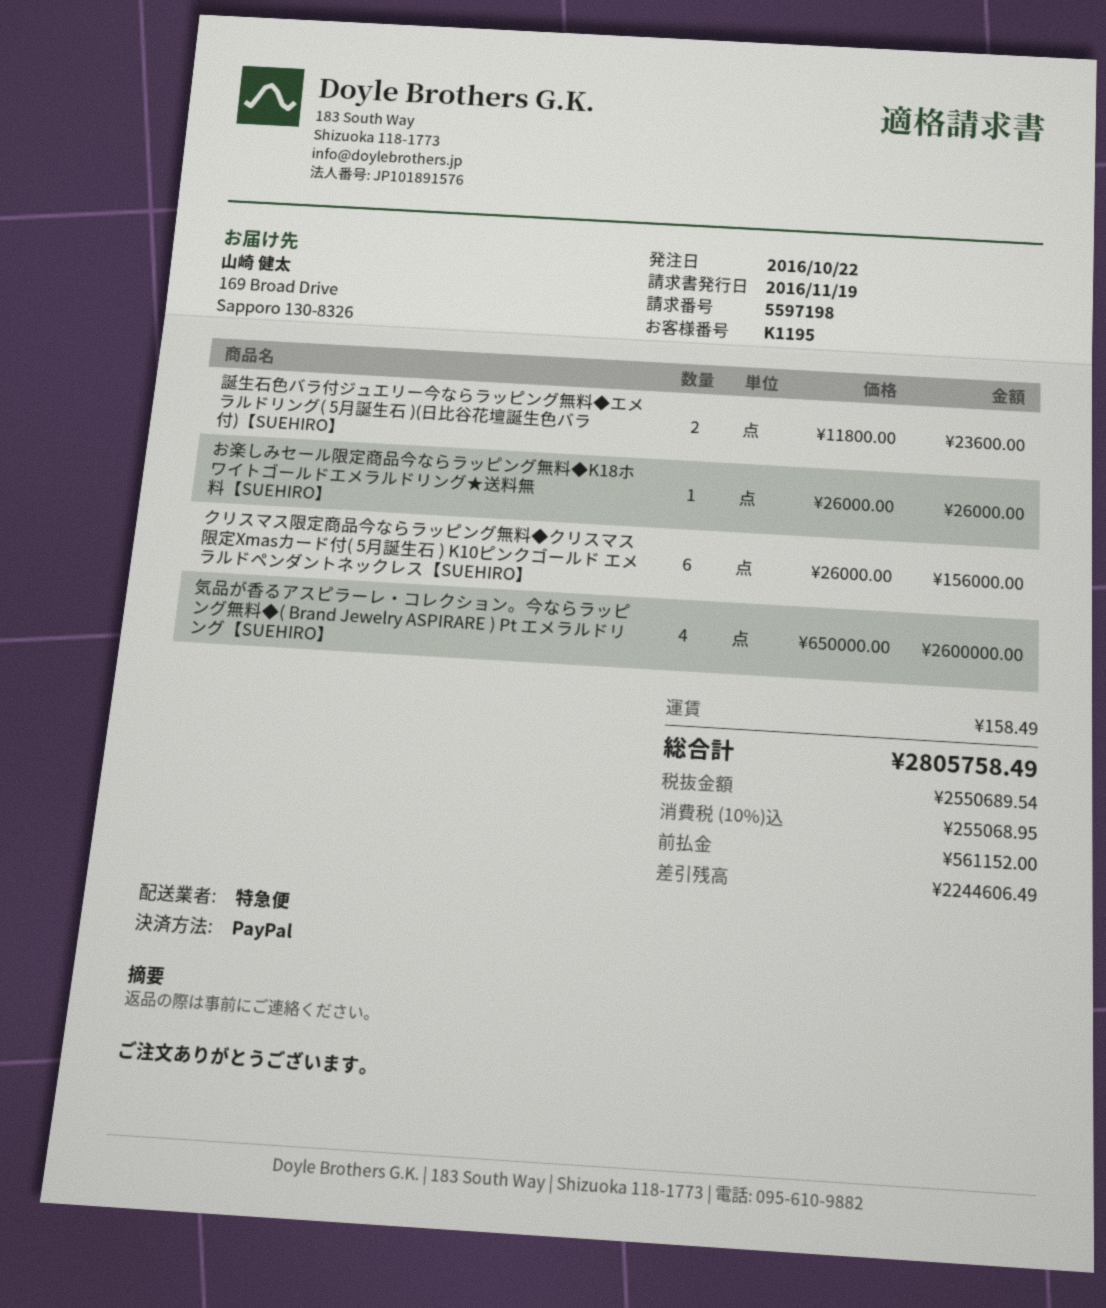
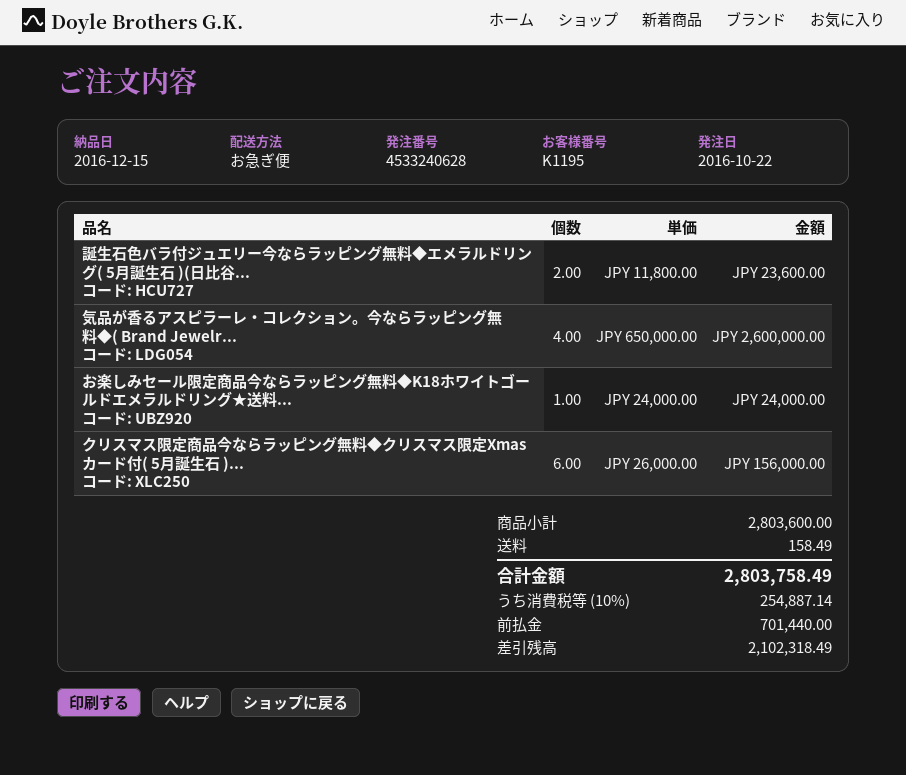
お楽しみセール限定商品今ならラッピング無料◆K18ホワイトゴールドエメラルドリング★送料無料【SUEHIRO】: 1 x 26000.00 = 26000.00 -> 1 x 24000.00 = 24000.00
tax: 10% = 255068.95 -> 10% = 254887.14
total: 2805758.49 -> 2803758.49
deposit: 561152.00 -> 701440.00
balance: 2244606.49 -> 2102318.49

